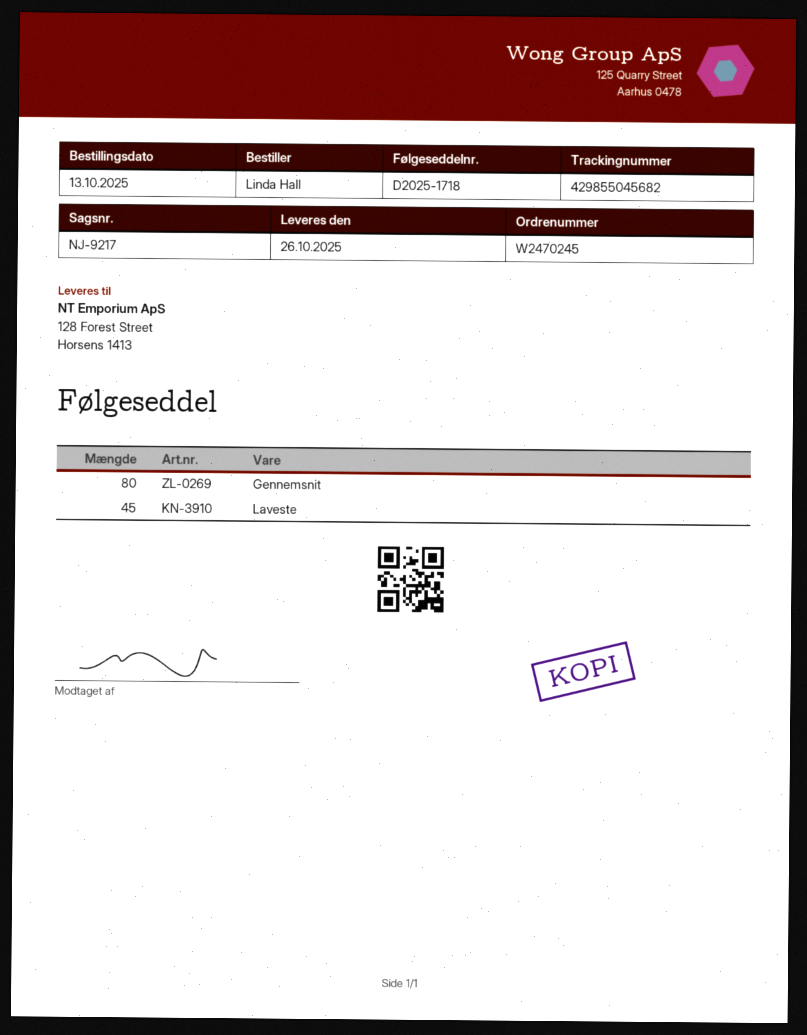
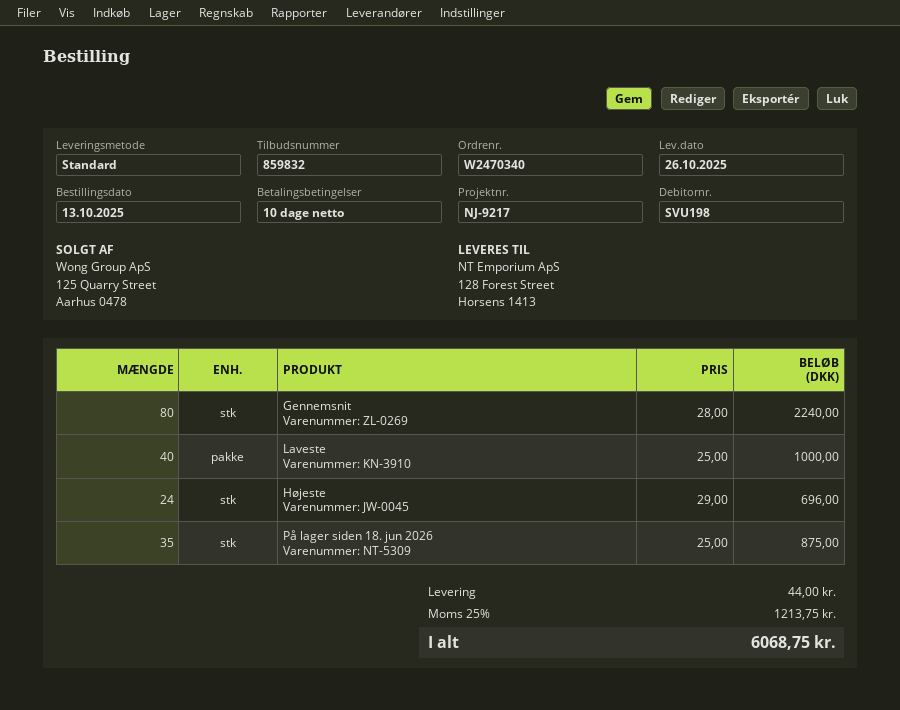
order number: W2470245 -> W2470340
Laveste: 45 -> 40
Højeste: none -> 24
På lager siden 18. jun 2026: none -> 35

